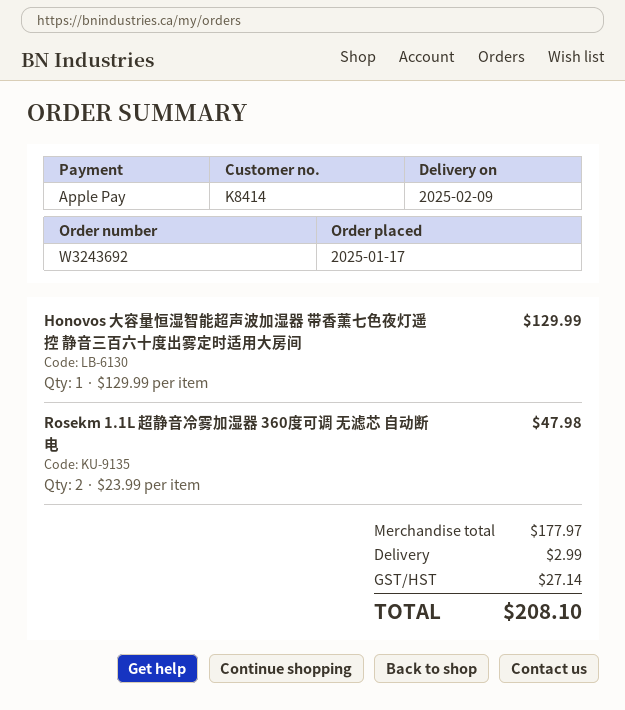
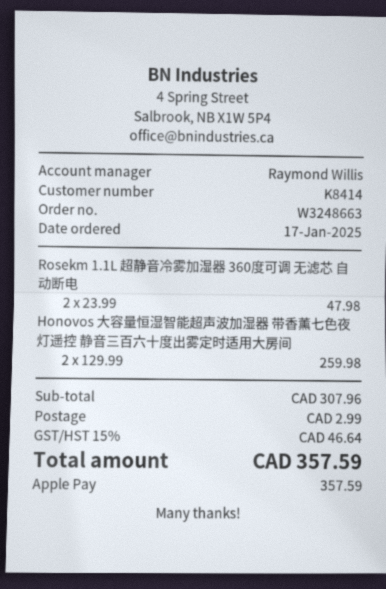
order number: W3243692 -> W3248663
Honovos 大容量恒湿智能超声波加湿器 带香薰七色夜灯遥控 静音三百六十度出雾定时适用大房间: 1 x 129.99 = 129.99 -> 2 x 129.99 = 259.98
subtotal: 177.97 -> 307.96
tax: 27.14 -> 46.64
total: 208.10 -> 357.59

